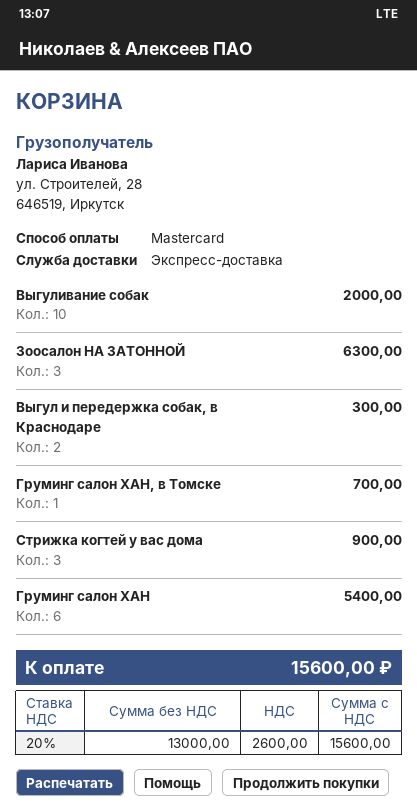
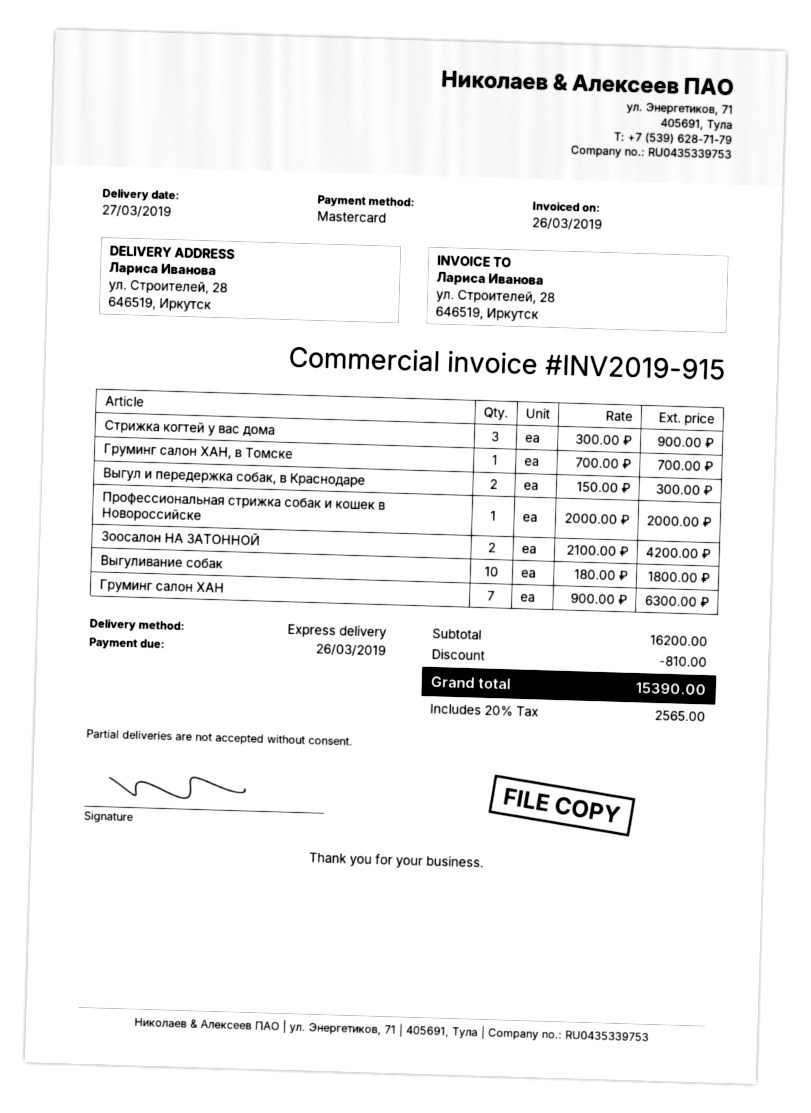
Выгуливание собак: 10 for 2000.00 -> 10 for 1800.00
Зоосалон НА ЗАТОННОЙ: 3 for 6300.00 -> 2 for 4200.00
Груминг салон ХАН: 6 for 5400.00 -> 7 for 6300.00
Профессиональная стрижка собак и кошек в Новороссийске: none -> 1 for 2000.00
discount: none -> 810.00
tax: 20% = 2600.00 -> 20% = 2565.00
total: 15600.00 -> 15390.00

